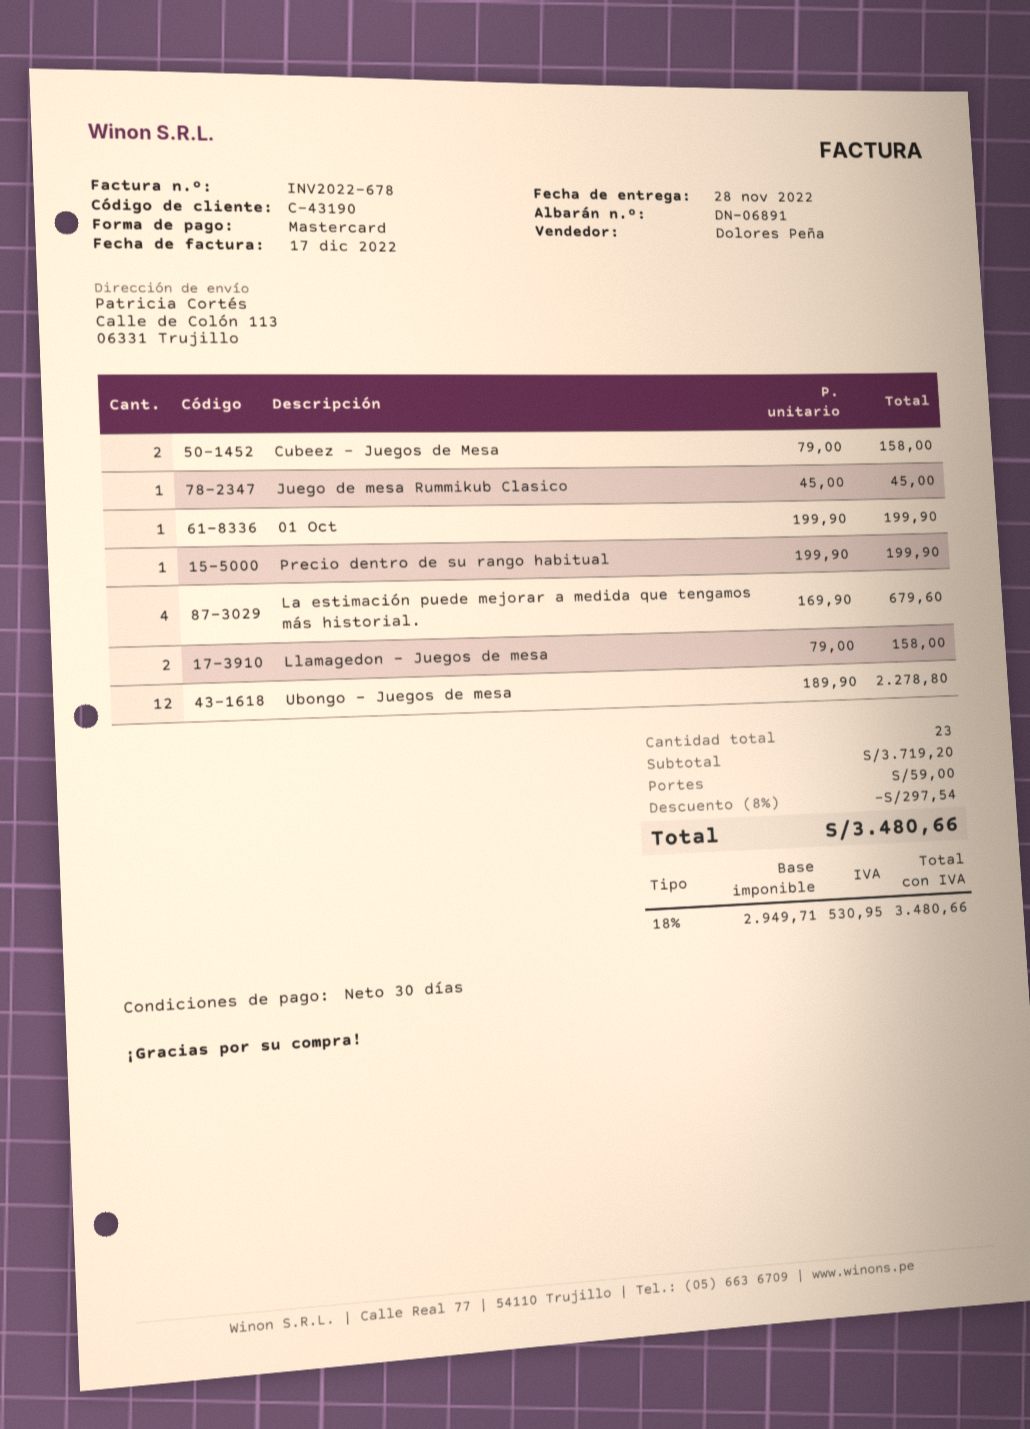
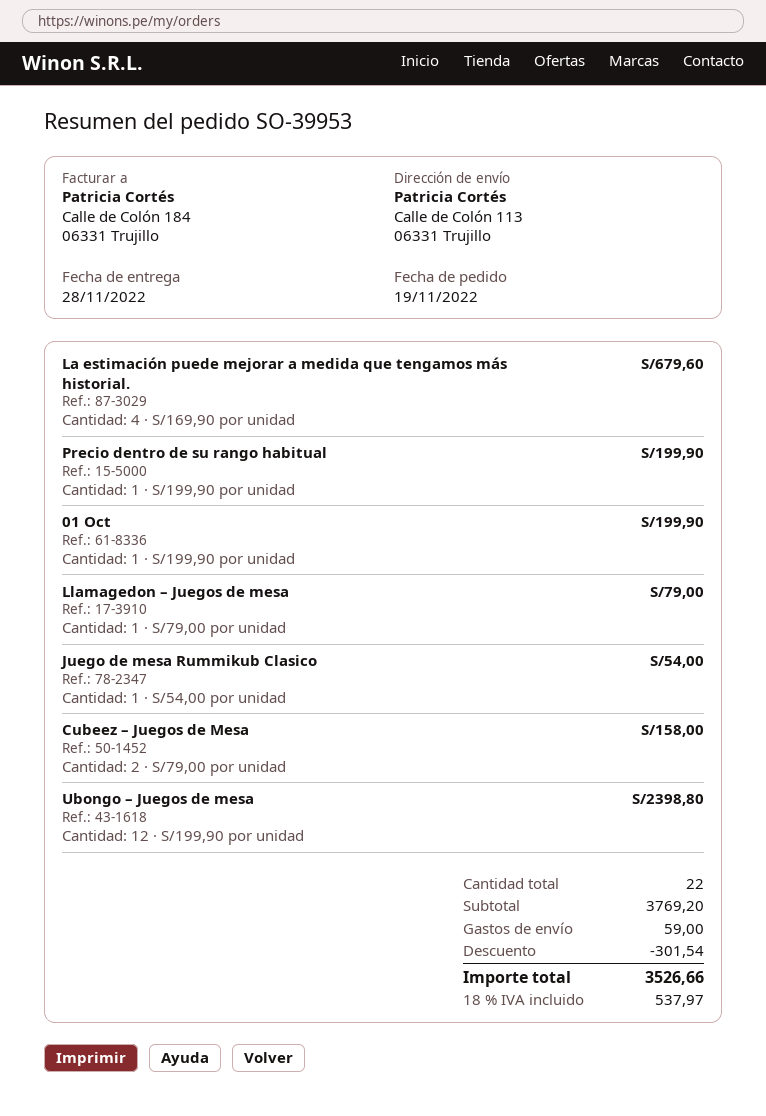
Juego de mesa Rummikub Clasico: 1 x 45.00 = 45.00 -> 1 x 54.00 = 54.00
Llamagedon – Juegos de mesa: 2 x 79.00 = 158.00 -> 1 x 79.00 = 79.00
Ubongo – Juegos de mesa: 12 x 189.90 = 2278.80 -> 12 x 199.90 = 2398.80
total quantity: 23 -> 22
subtotal: 3719.20 -> 3769.20
discount: 297.54 -> 301.54
tax: 18% = 530.95 -> 18% = 537.97
total: 3480.66 -> 3526.66

